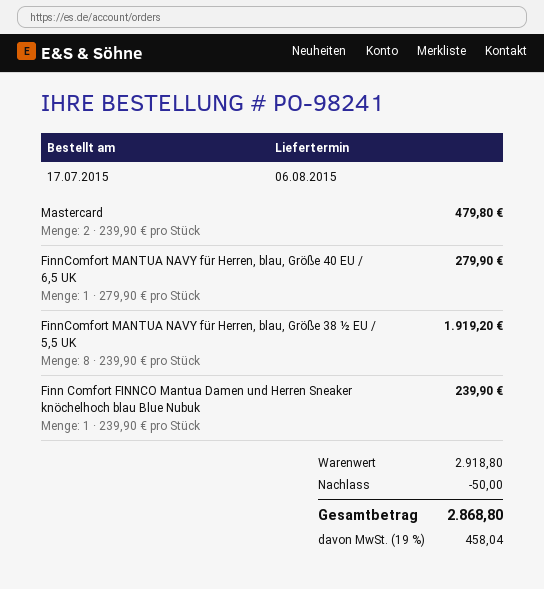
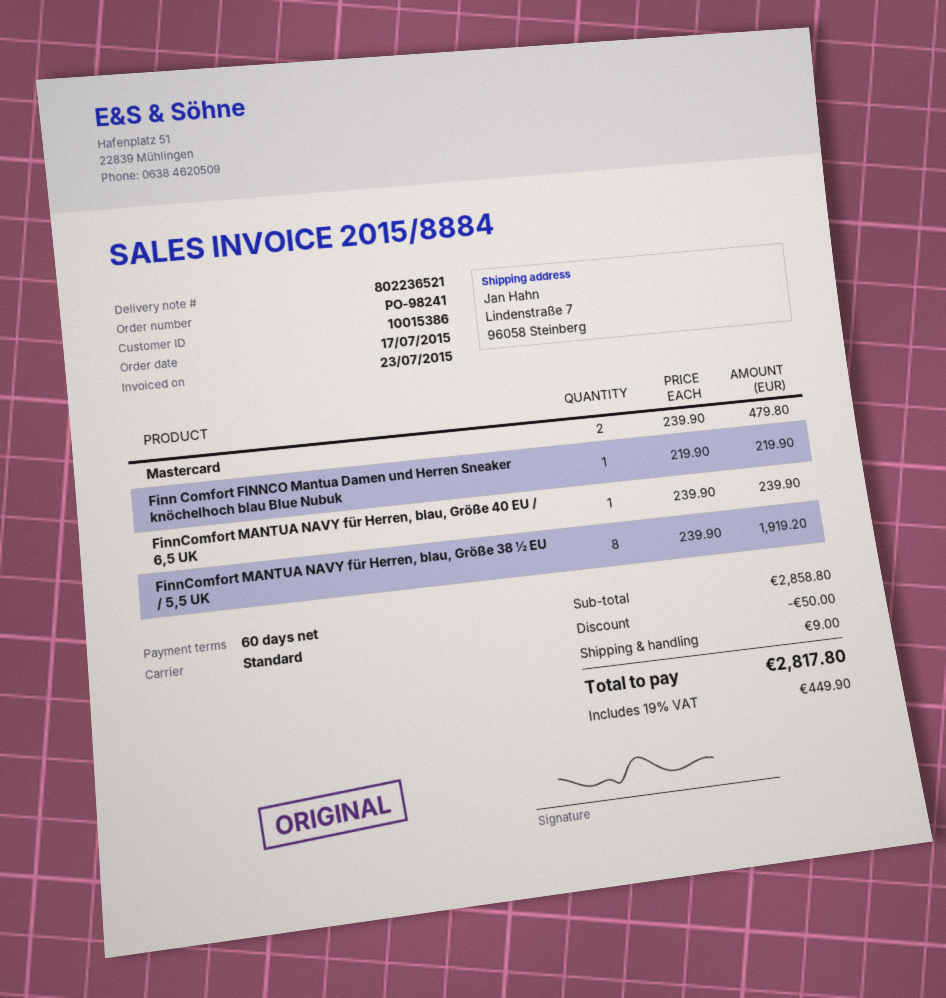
FinnComfort MANTUA NAVY für Herren, blau, Größe 40 EU / 6,5 UK: 1 x 279.90 = 279.90 -> 1 x 239.90 = 239.90
Finn Comfort FINNCO Mantua Damen und Herren Sneaker knöchelhoch blau Blue Nubuk: 1 x 239.90 = 239.90 -> 1 x 219.90 = 219.90
subtotal: 2918.80 -> 2858.80
shipping: none -> 9.00
tax: 19% = 458.04 -> 19% = 449.90
total: 2868.80 -> 2817.80

